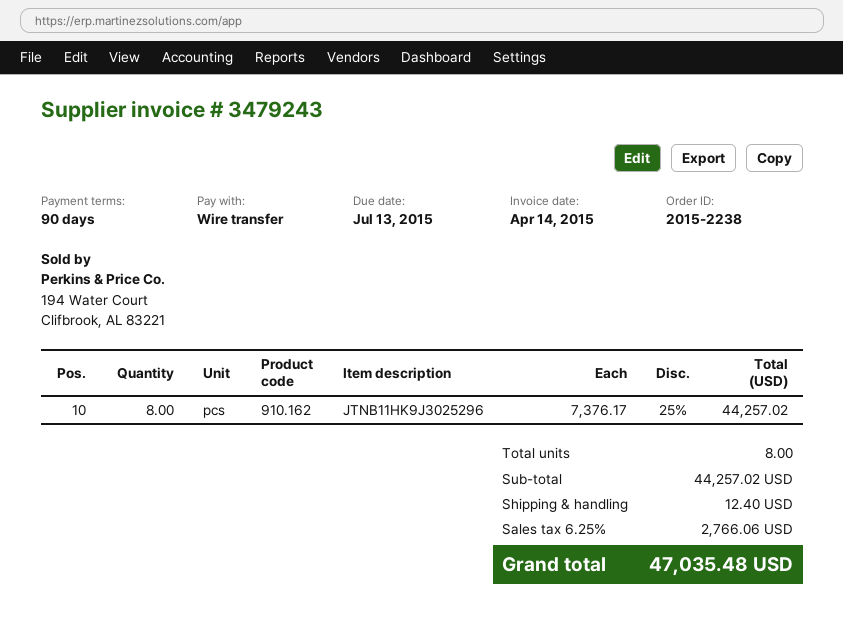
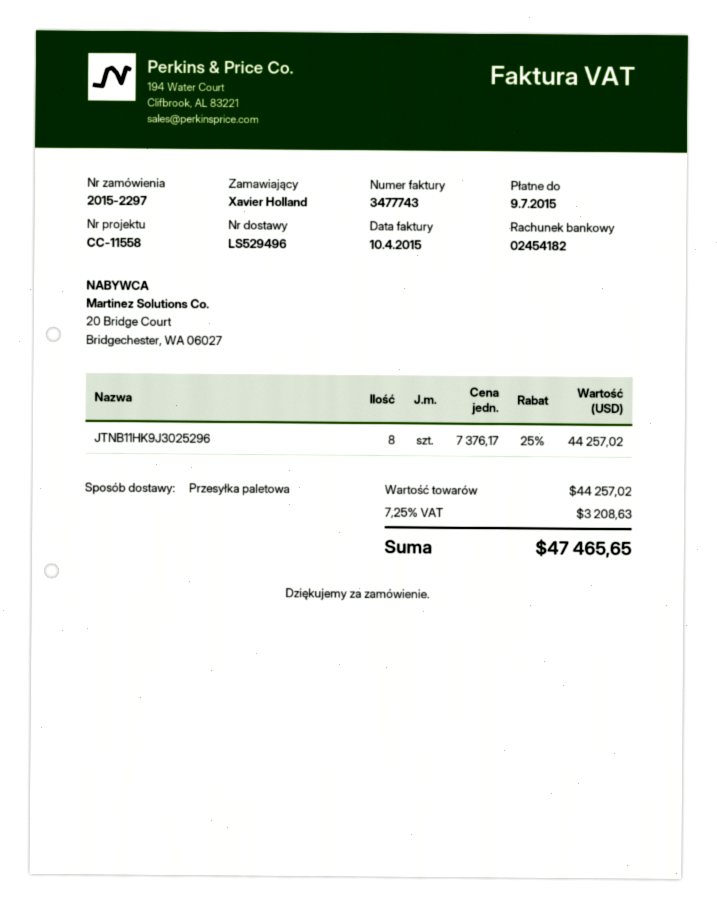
order number: 2015-2238 -> 2015-2297
invoice number: 3479243 -> 3477743
invoice date: 2015-04-14 -> 2015-04-10
due date: 2015-07-13 -> 2015-07-09
shipping: 12.40 -> none
tax: 6.25% = 2766.06 -> 7.25% = 3208.63
total: 47035.48 -> 47465.65

